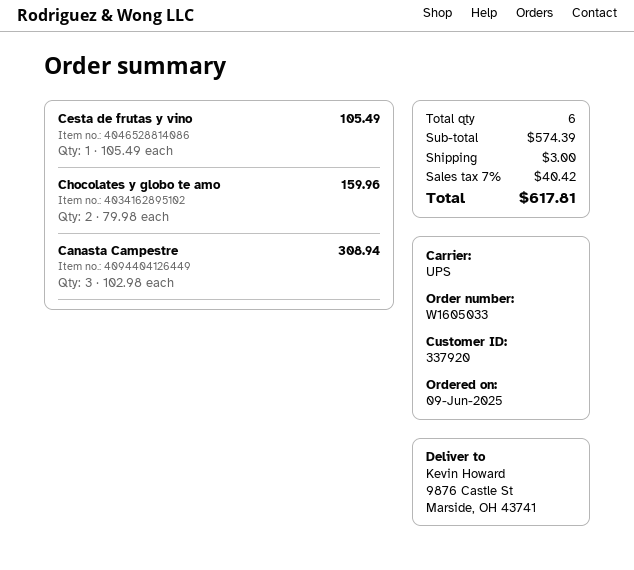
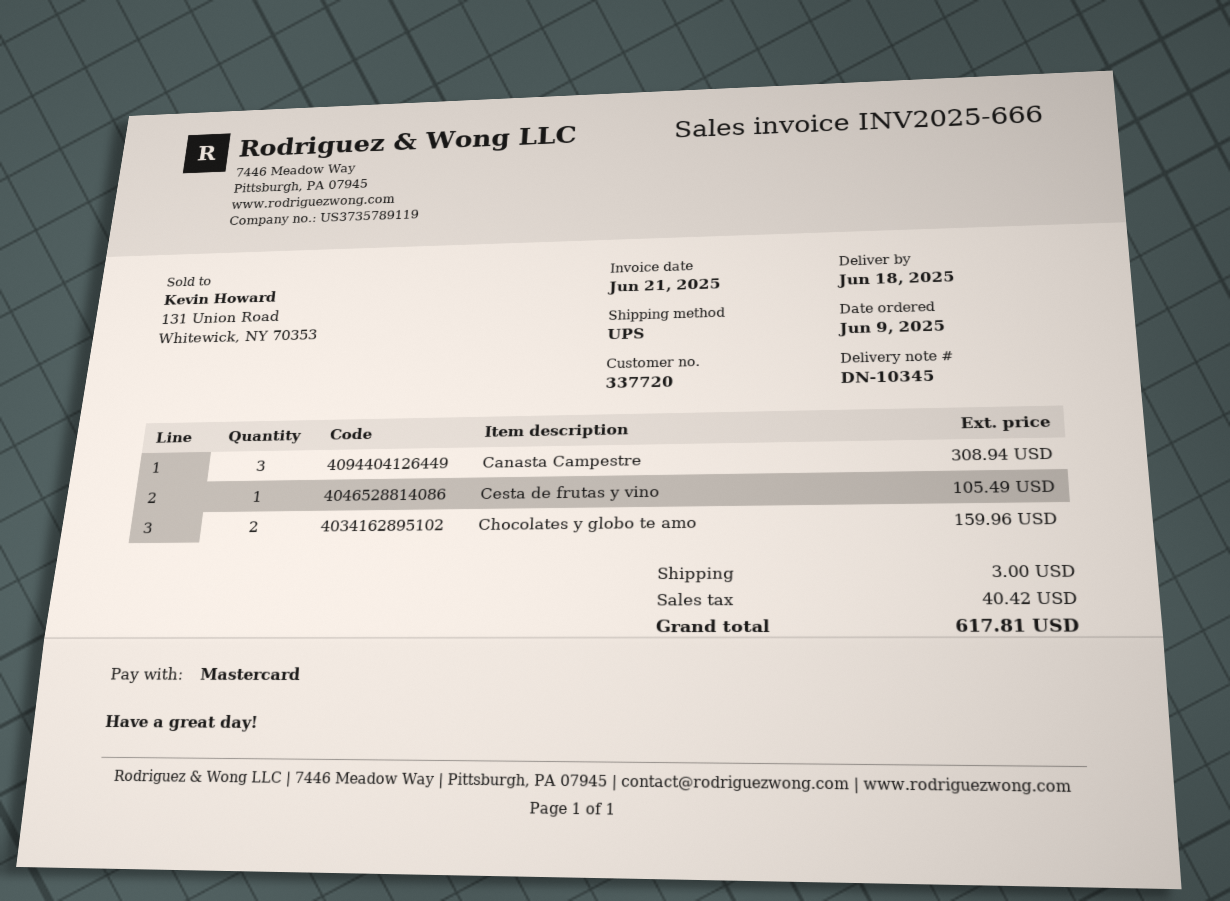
customer number: 337920 -> 337720

